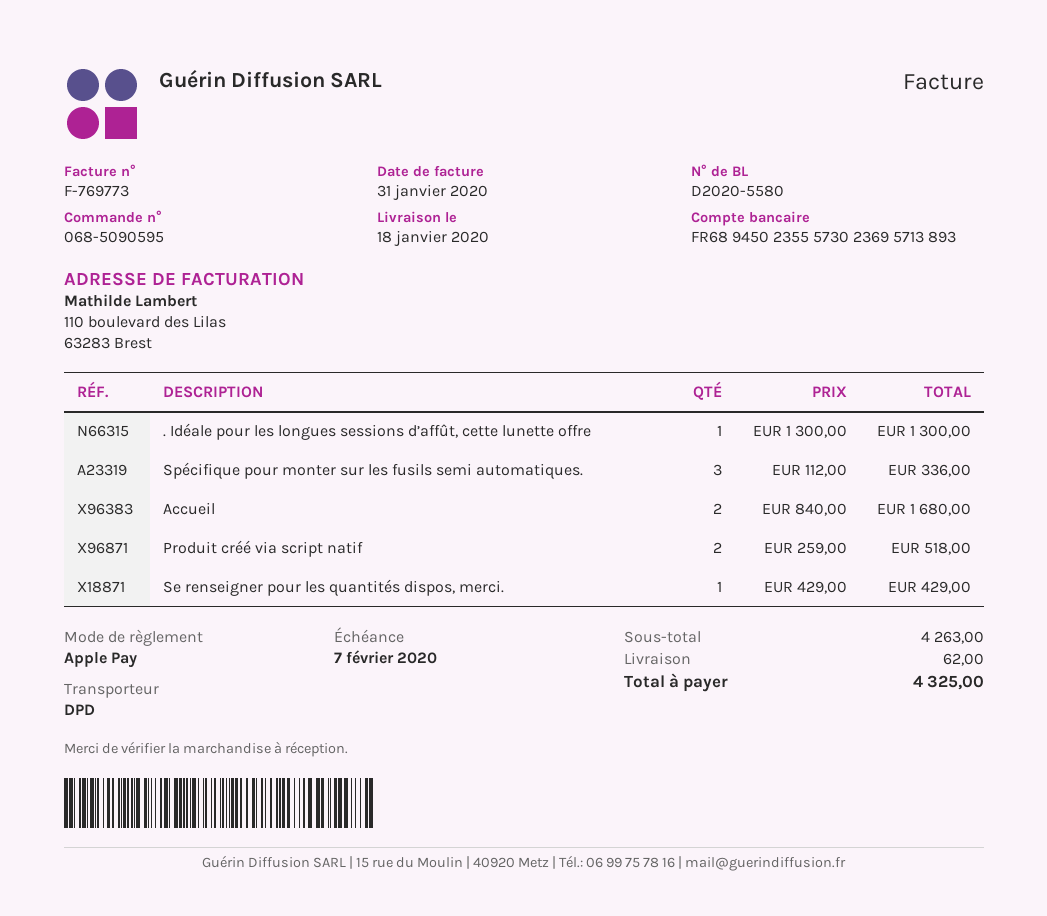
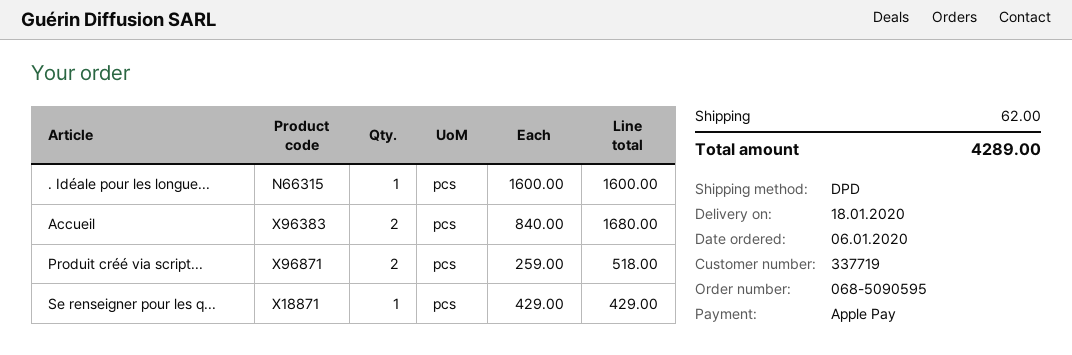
. Idéale pour les longues sessions d’affût, cette lunette offre: 1 x 1300.00 = 1300.00 -> 1 x 1600.00 = 1600.00
Spécifique pour monter sur les fusils semi automatiques.: 3 x 112.00 = 336.00 -> none
total: 4325.00 -> 4289.00

